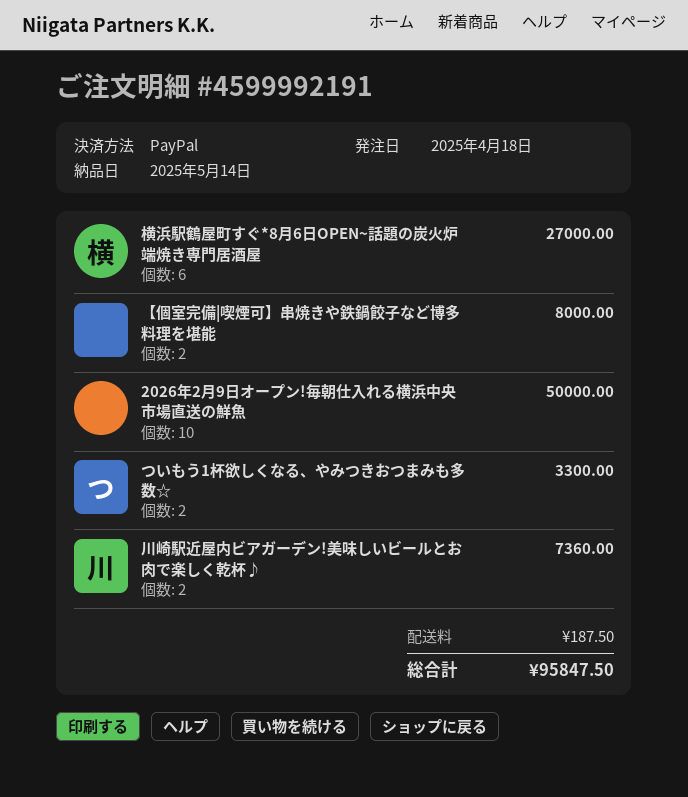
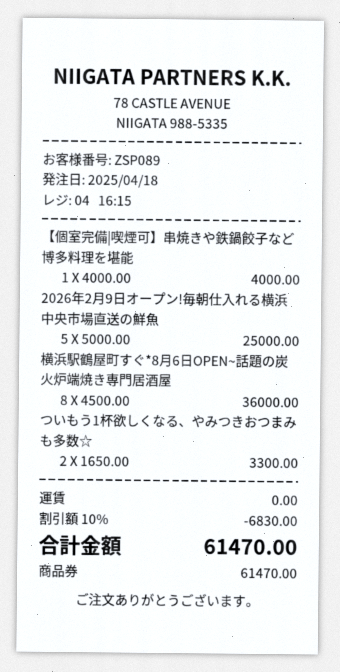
payment method: PayPal -> gift card
横浜駅鶴屋町すぐ*8月6日OPEN~話題の炭火炉端焼き専門居酒屋: 6 for 27000.00 -> 8 for 36000.00
【個室完備|喫煙可】串焼きや鉄鍋餃子など博多料理を堪能: 2 for 8000.00 -> 1 for 4000.00
2026年2月9日オープン!毎朝仕入れる横浜中央市場直送の鮮魚: 10 for 50000.00 -> 5 for 25000.00
川崎駅近屋内ビアガーデン!美味しいビールとお肉で楽しく乾杯♪: 2 for 7360.00 -> none
discount: none -> 10% = 6830.00
shipping: 187.50 -> 0.00
total: 95847.50 -> 61470.00

